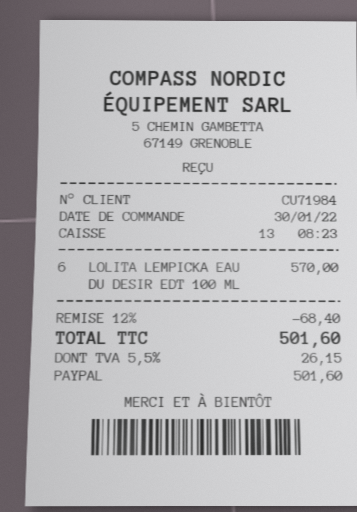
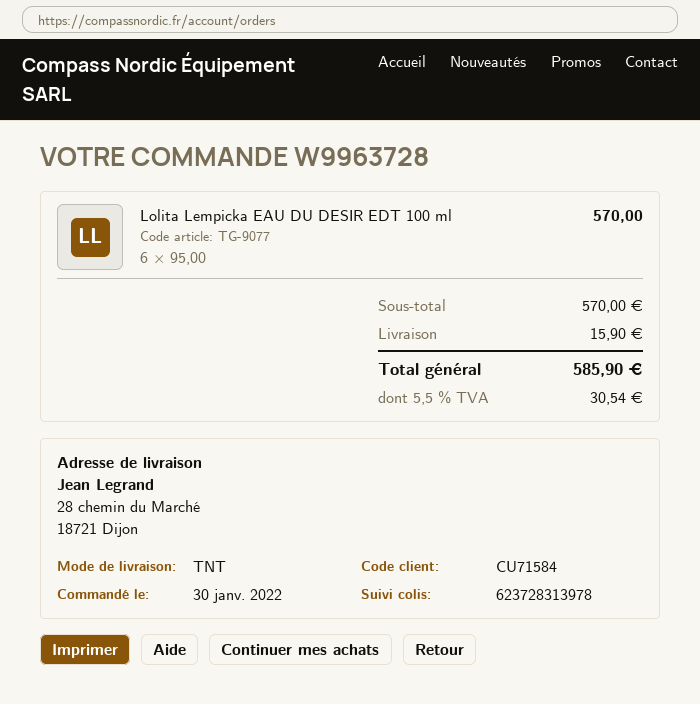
customer number: CU71984 -> CU71584
discount: 12% = 68.40 -> none
shipping: none -> 15.90
tax: 5.5% = 26.15 -> 5.5% = 30.54
total: 501.60 -> 585.90

